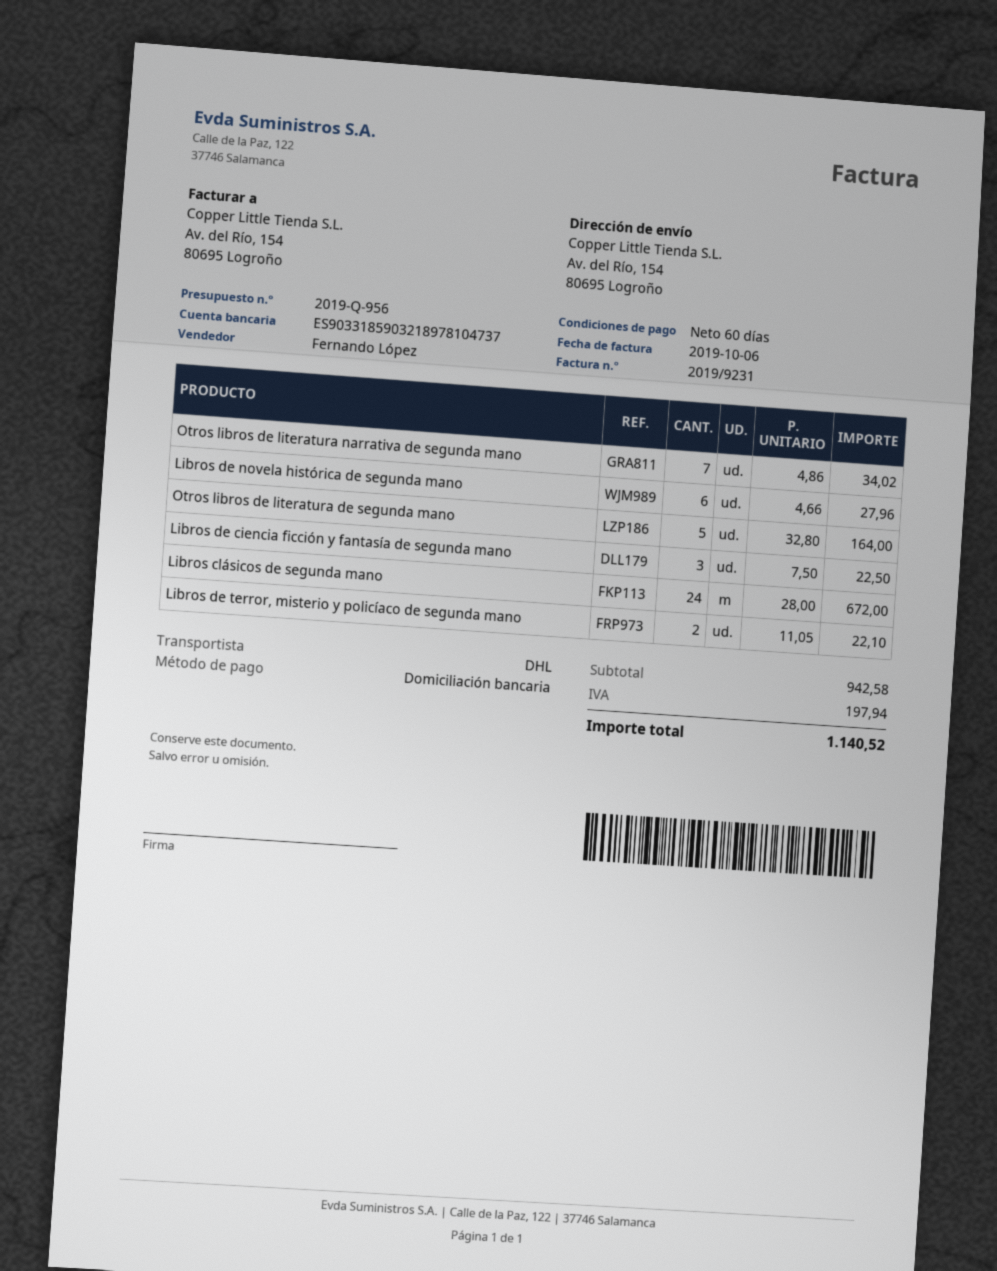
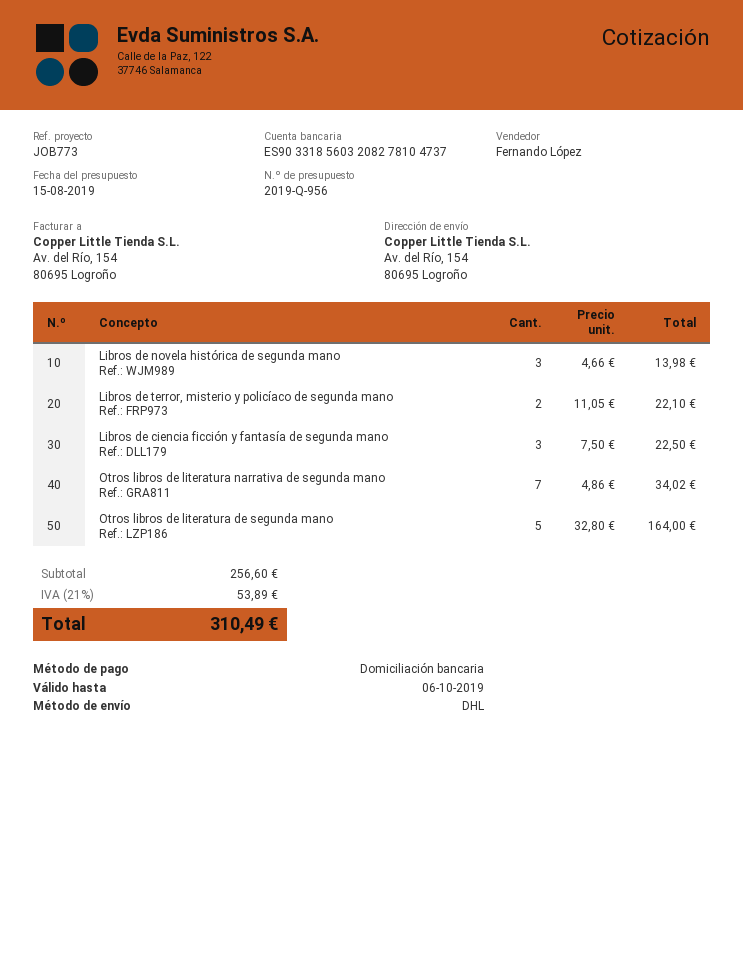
bank account: ES9033185903218978104737 -> ES9033185603208278104737
Libros de novela histórica de segunda mano: 6 x 4.66 = 27.96 -> 3 x 4.66 = 13.98
Libros clásicos de segunda mano: 24 x 28.00 = 672.00 -> none
subtotal: 942.58 -> 256.60
tax: 197.94 -> 53.89
total: 1140.52 -> 310.49

